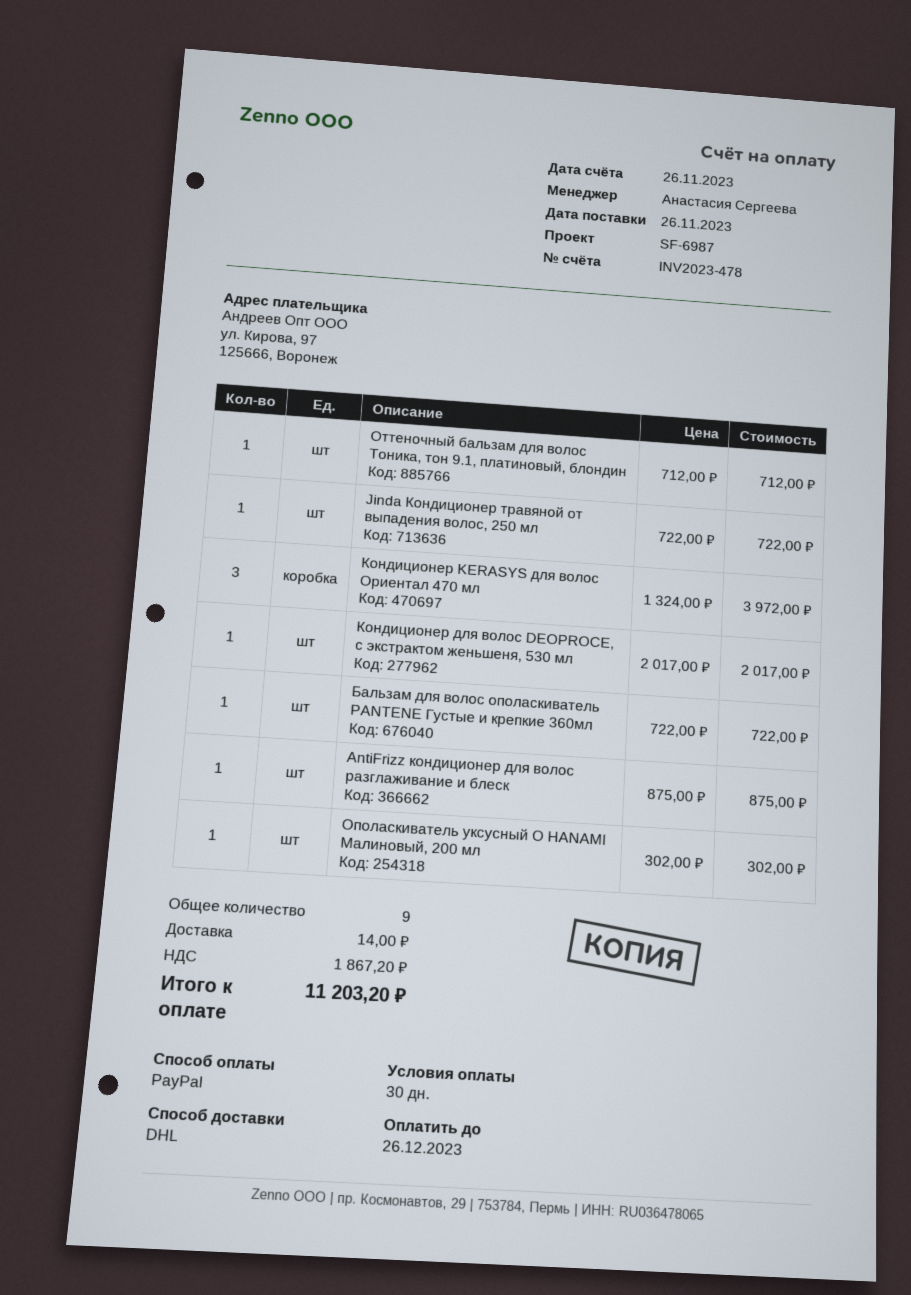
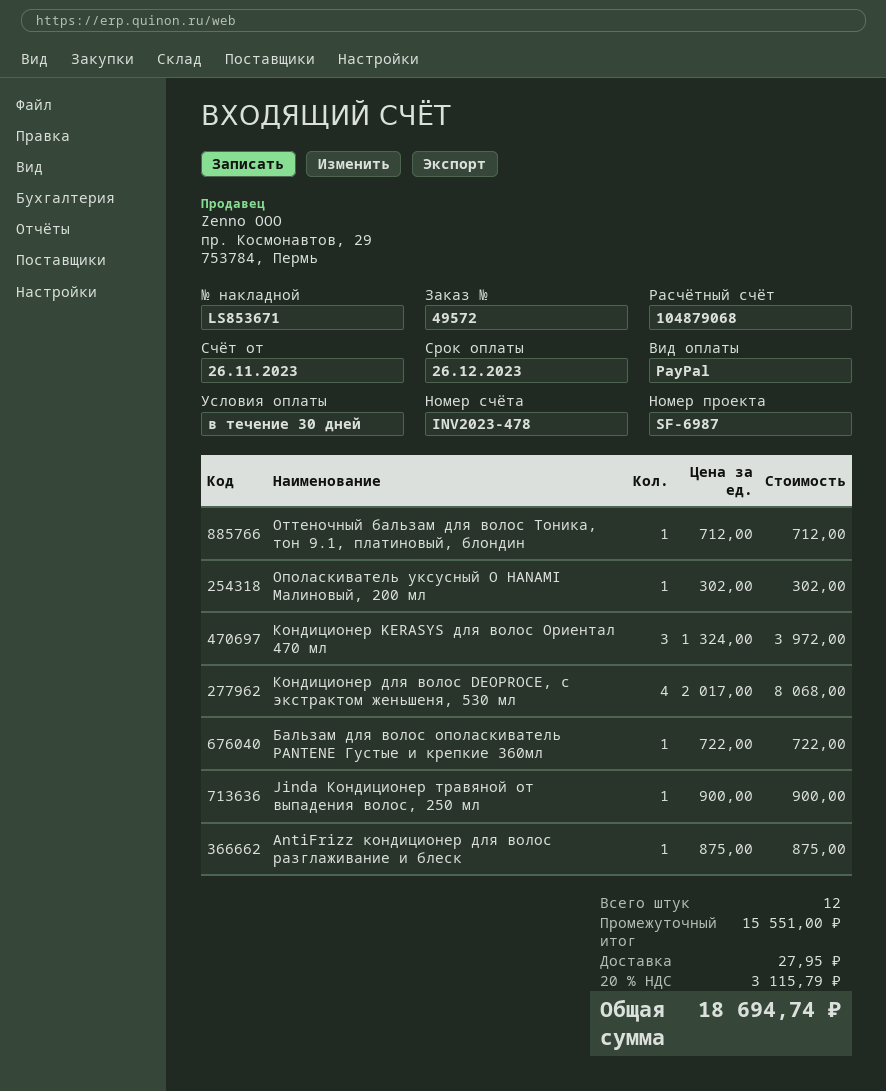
Jinda Кондиционер травяной от выпадения волос, 250 мл: 1 x 722.00 = 722.00 -> 1 x 900.00 = 900.00
Кондиционер для волос DEOPROCE, с экстрактом женьшеня, 530 мл: 1 x 2017.00 = 2017.00 -> 4 x 2017.00 = 8068.00
total quantity: 9 -> 12
shipping: 14.00 -> 27.95
tax: 1867.20 -> 3115.79
total: 11203.20 -> 18694.74

